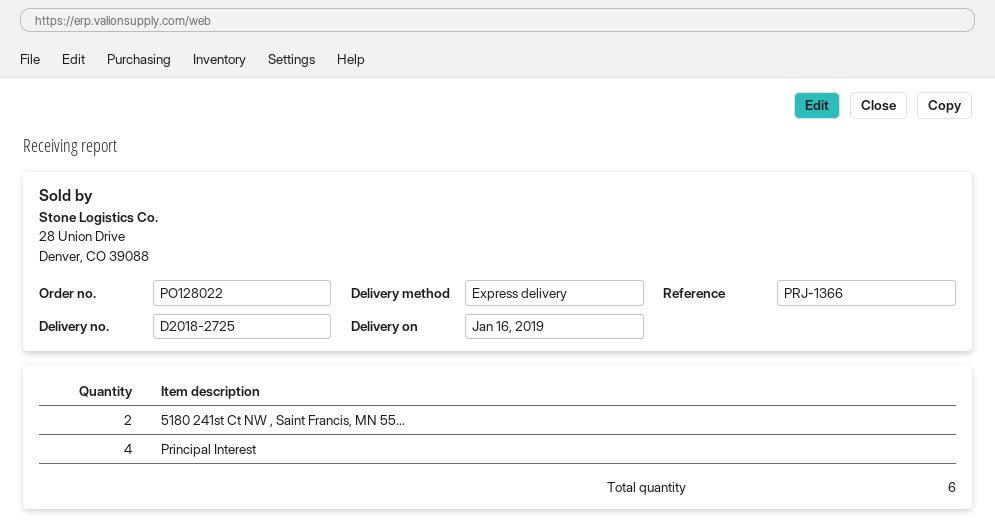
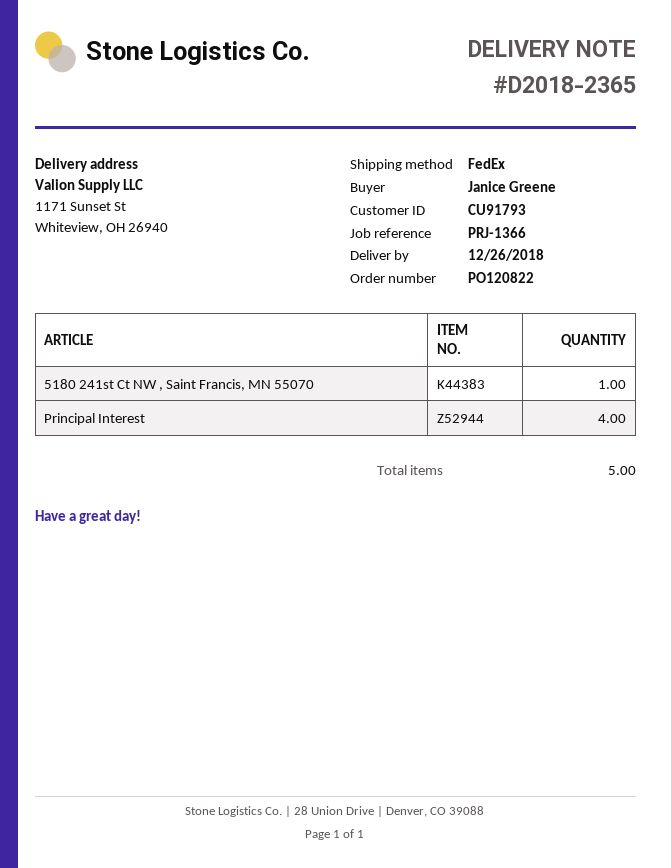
order number: PO128022 -> PO120822
delivery note number: D2018-2725 -> D2018-2365
delivery date: 2019-01-16 -> 2018-12-26
shipping method: express -> FedEx
5180 241st Ct NW , Saint Francis, MN 55...: 2 -> 1
total quantity: 6 -> 5

